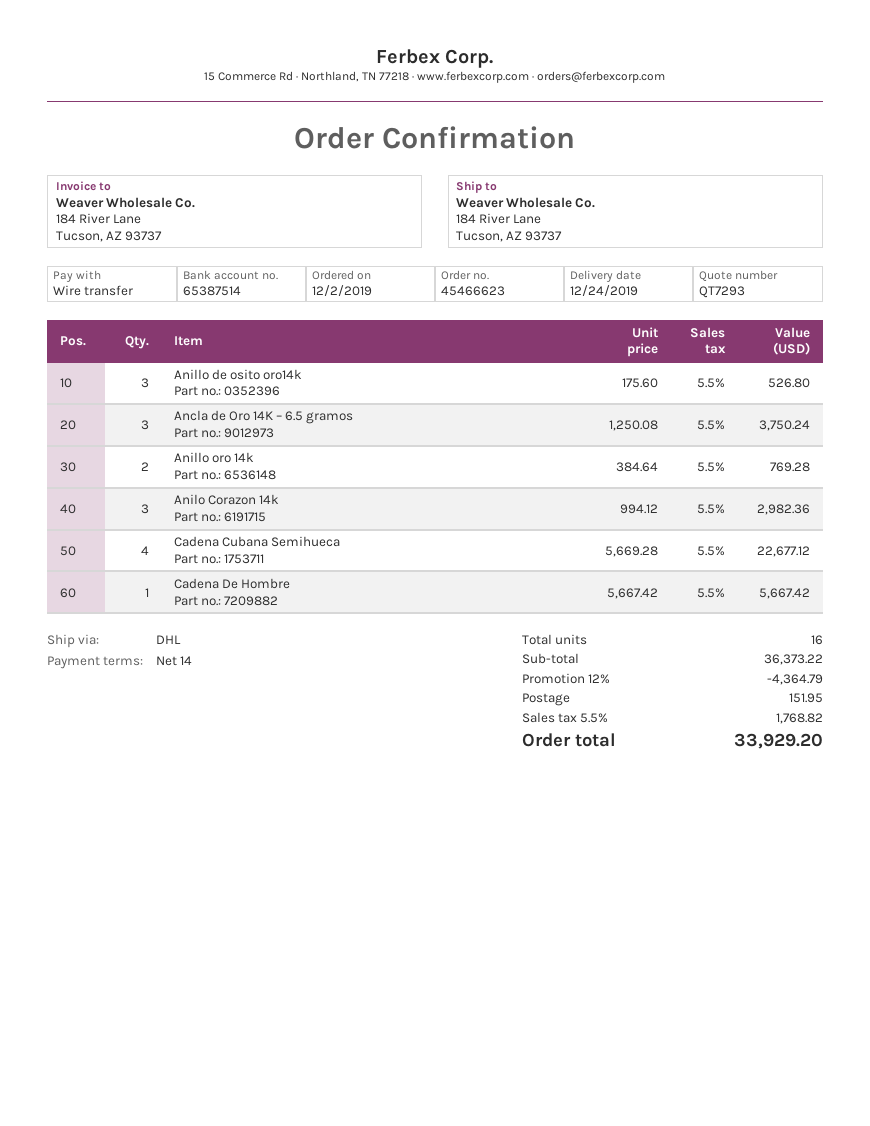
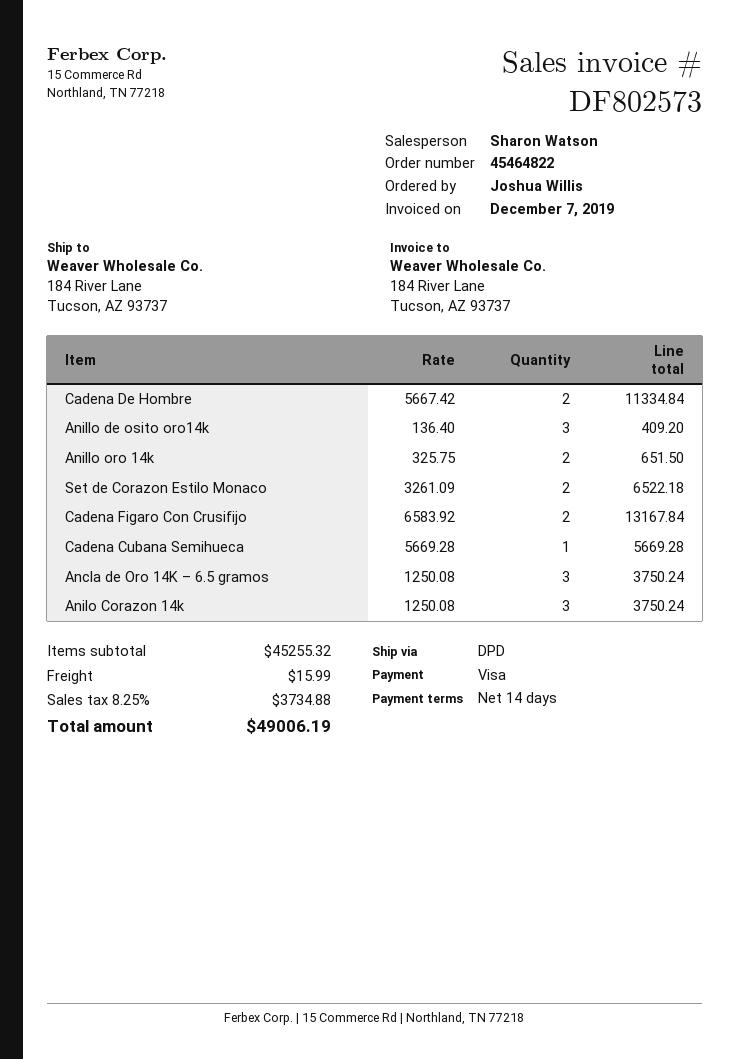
order number: 45466623 -> 45464822
payment method: bank transfer -> Visa
shipping method: DHL -> DPD
Anillo de osito oro14k: 3 x 175.60 = 526.80 -> 3 x 136.40 = 409.20
Anillo oro 14k: 2 x 384.64 = 769.28 -> 2 x 325.75 = 651.50
Anilo Corazon 14k: 3 x 994.12 = 2982.36 -> 3 x 1250.08 = 3750.24
Cadena Cubana Semihueca: 4 x 5669.28 = 22677.12 -> 1 x 5669.28 = 5669.28
Cadena De Hombre: 1 x 5667.42 = 5667.42 -> 2 x 5667.42 = 11334.84
Set de Corazon Estilo Monaco: none -> 2 x 3261.09 = 6522.18
Cadena Figaro Con Crusifijo: none -> 2 x 6583.92 = 13167.84
subtotal: 36373.22 -> 45255.32
discount: 12% = 4364.79 -> none
shipping: 151.95 -> 15.99
tax: 5.5% = 1768.82 -> 8.25% = 3734.88
total: 33929.20 -> 49006.19

